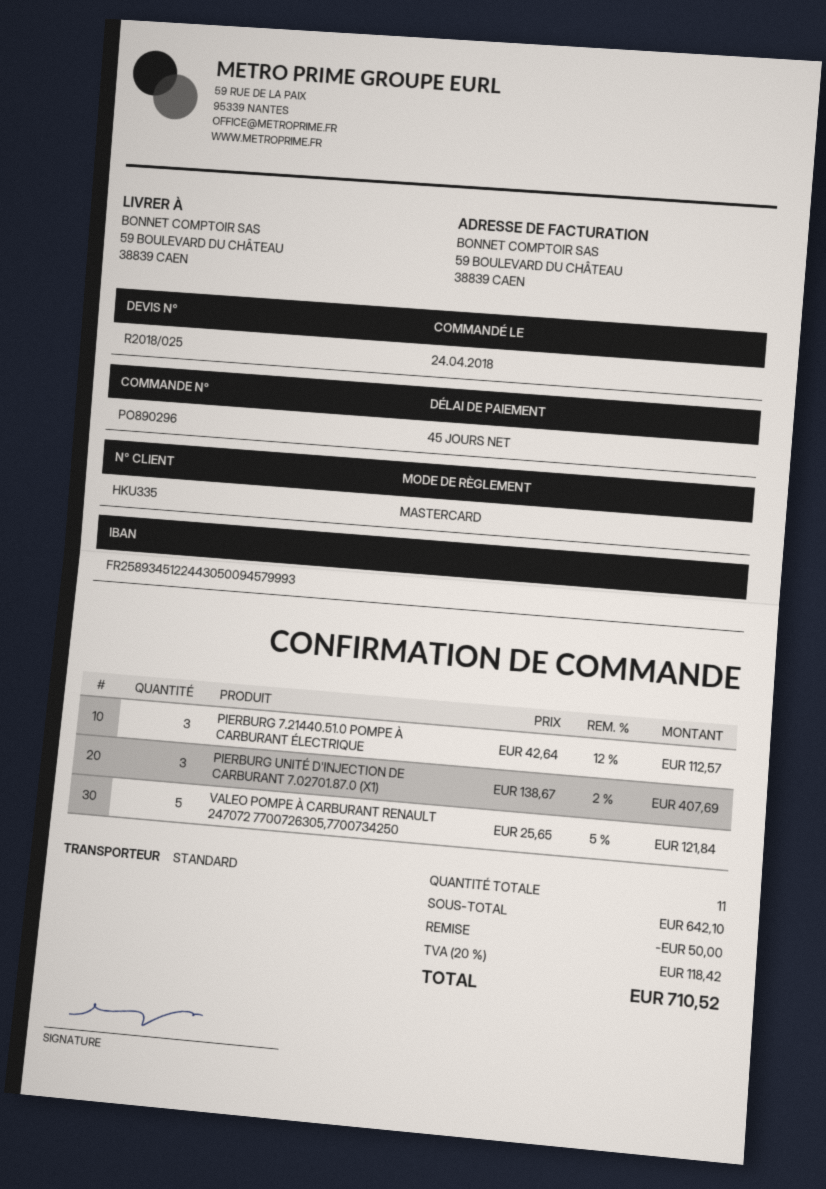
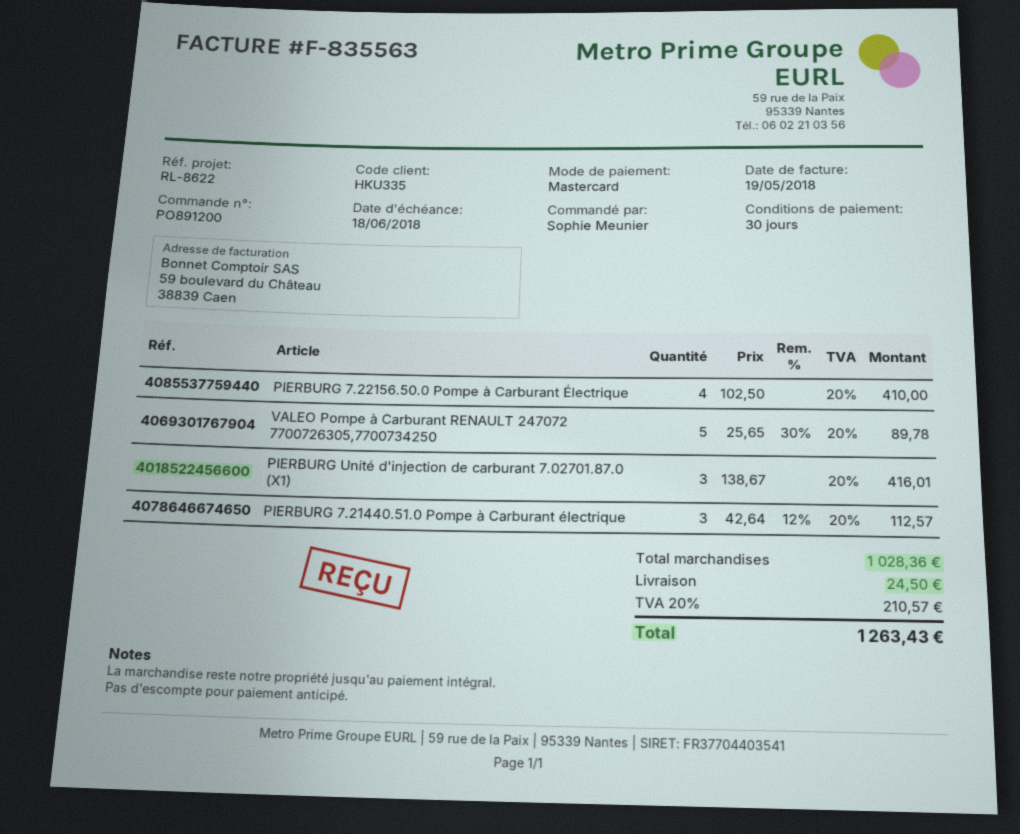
order number: PO890296 -> PO891200
payment terms: 45 days -> 30 days
PIERBURG UNITÉ D'INJECTION DE CARBURANT 7.02701.87.0 (X1): 3 x 138.67 - 2% = 407.69 -> 3 x 138.67 = 416.01
VALEO POMPE À CARBURANT RENAULT 247072 7700726305,7700734250: 5 x 25.65 - 5% = 121.84 -> 5 x 25.65 - 30% = 89.78
PIERBURG 7.22156.50.0 Pompe à Carburant Électrique: none -> 4 x 102.50 = 410.00
subtotal: 642.10 -> 1028.36
discount: 50.00 -> none
shipping: none -> 24.50
tax: 20% = 118.42 -> 20% = 210.57
total: 710.52 -> 1263.43

